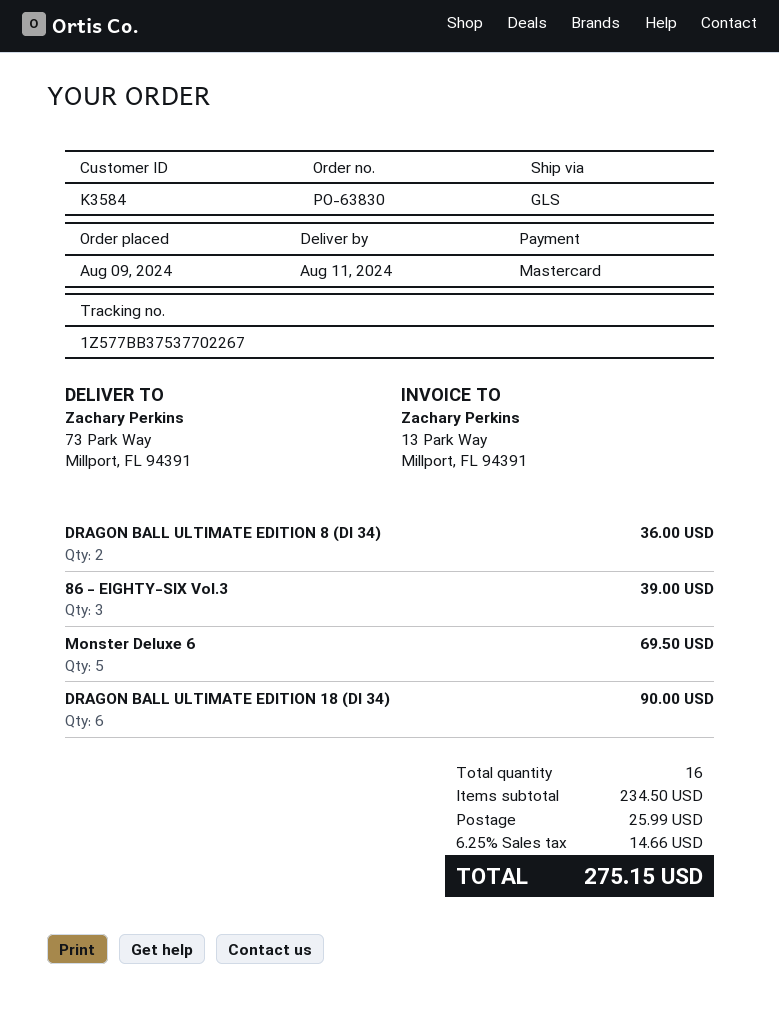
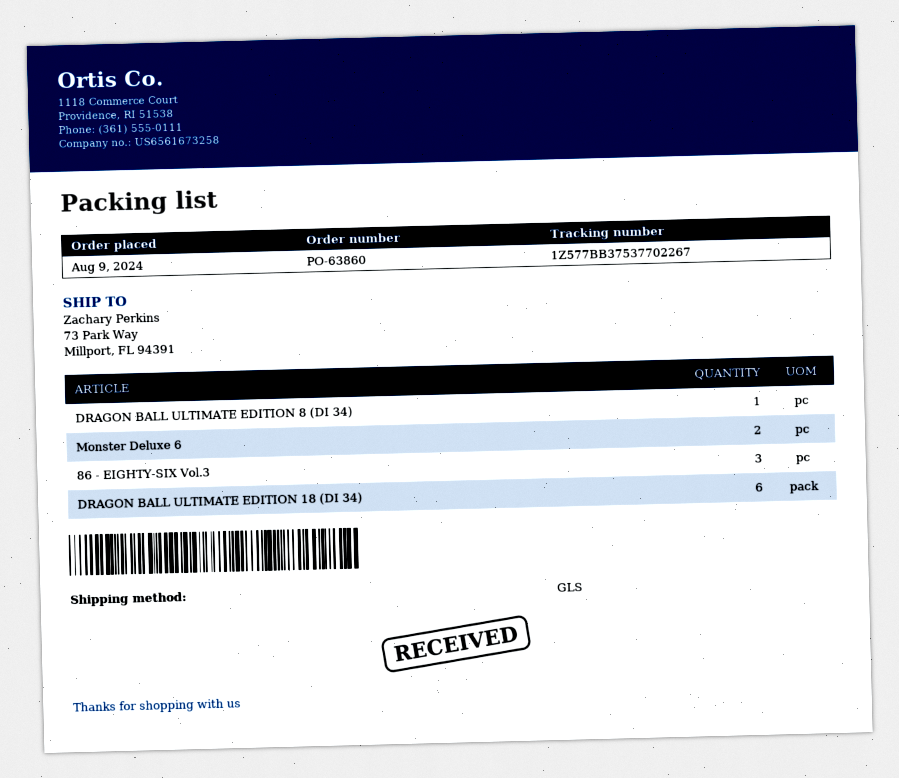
order number: PO-63830 -> PO-63860
DRAGON BALL ULTIMATE EDITION 8 (DI 34): 2 -> 1
Monster Deluxe 6: 5 -> 2

